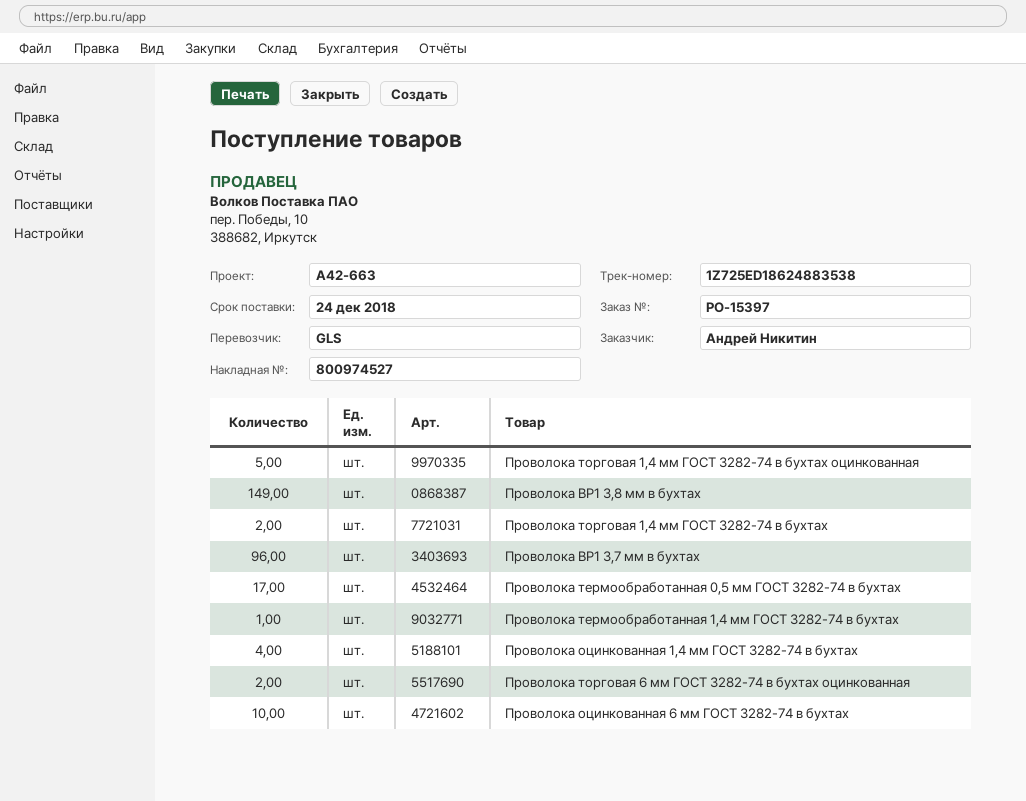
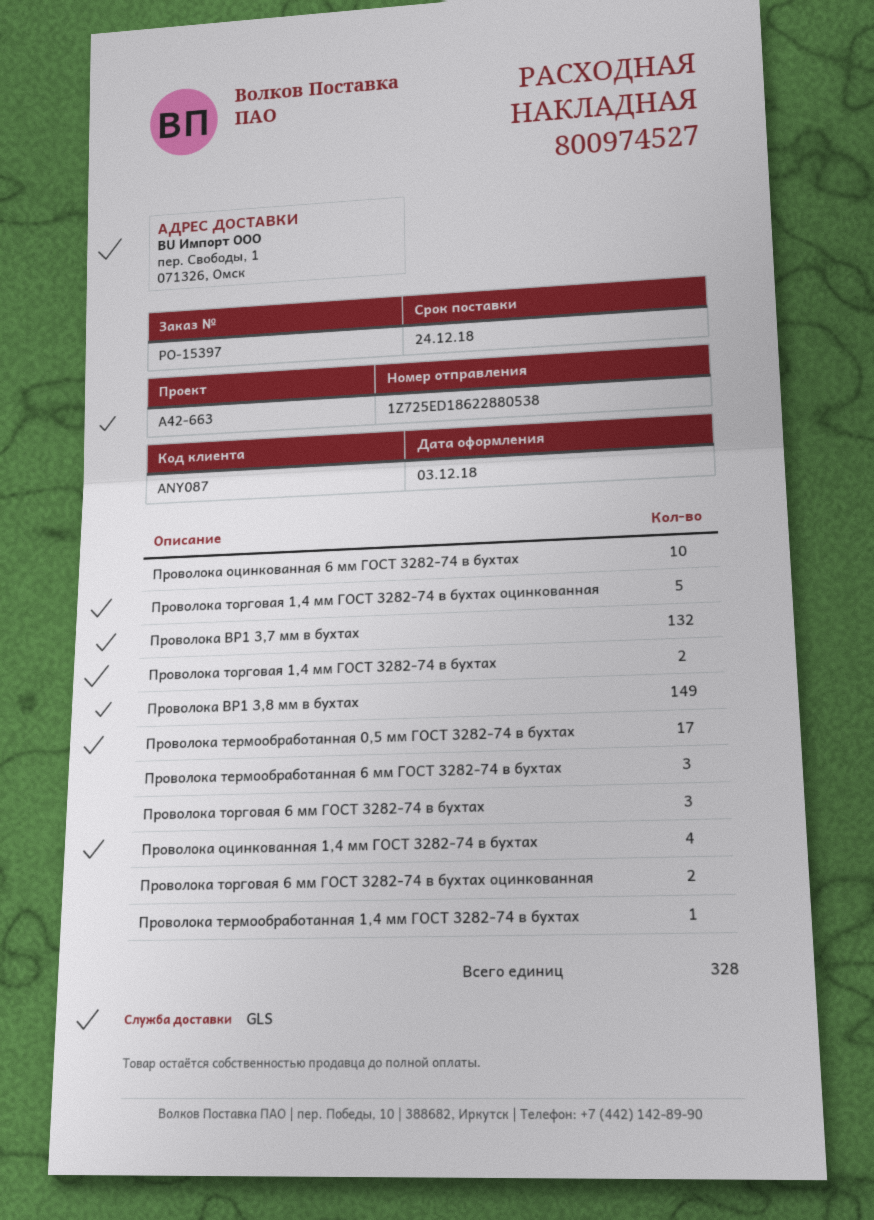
tracking number: 1Z725ED18624883538 -> 1Z725ED18622880538
Проволока ВР1 3,7 мм в бухтах: 96 -> 132
Проволока термообработанная 6 мм ГОСТ 3282-74 в бухтах: none -> 3
Проволока торговая 6 мм ГОСТ 3282-74 в бухтах: none -> 3

